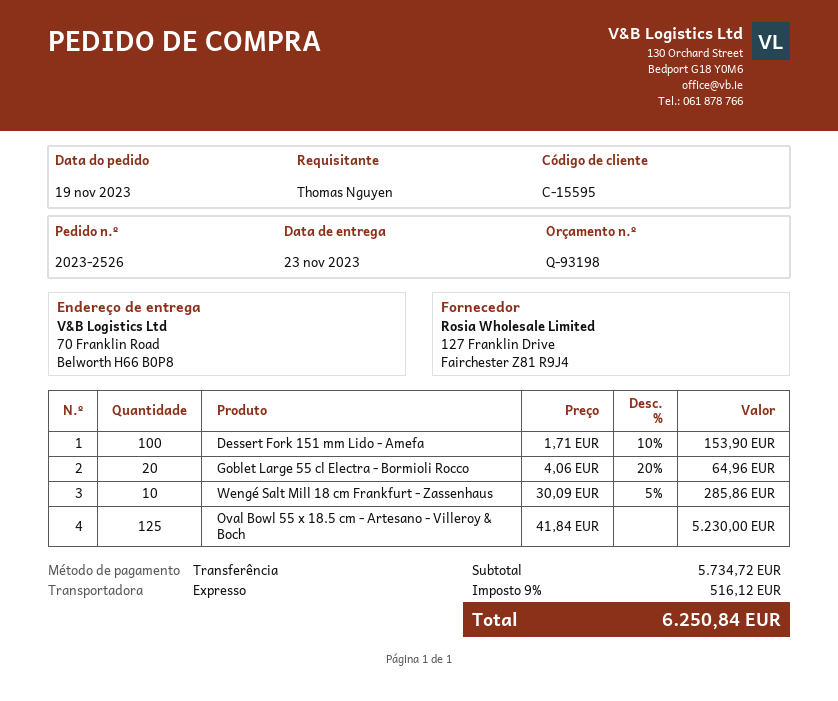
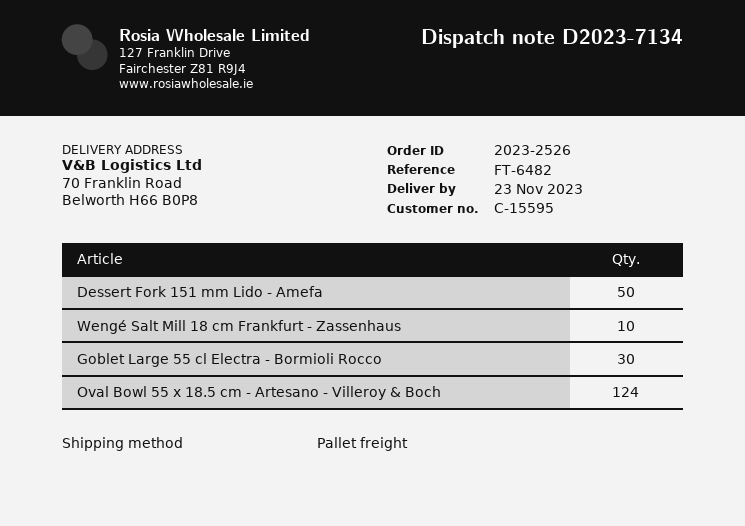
shipping method: express -> pallet freight
Dessert Fork 151 mm Lido - Amefa: 100 -> 50
Goblet Large 55 cl Electra - Bormioli Rocco: 20 -> 30
Oval Bowl 55 x 18.5 cm - Artesano - Villeroy & Boch: 125 -> 124

